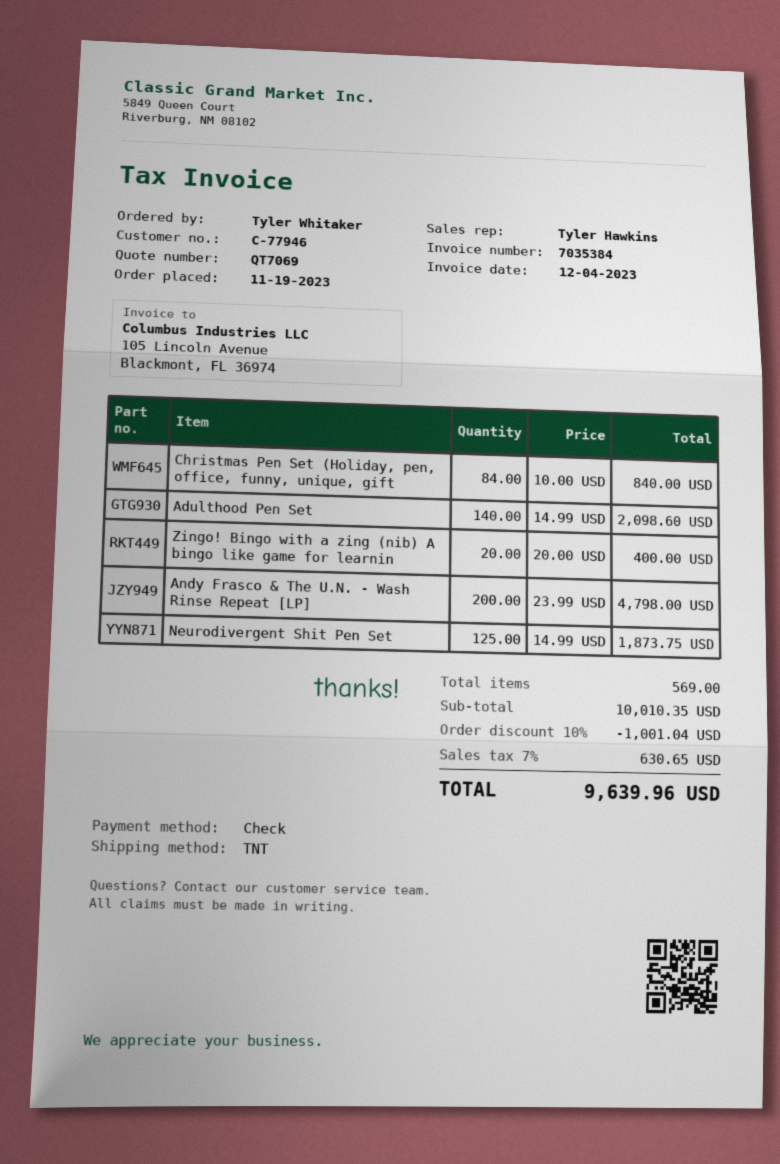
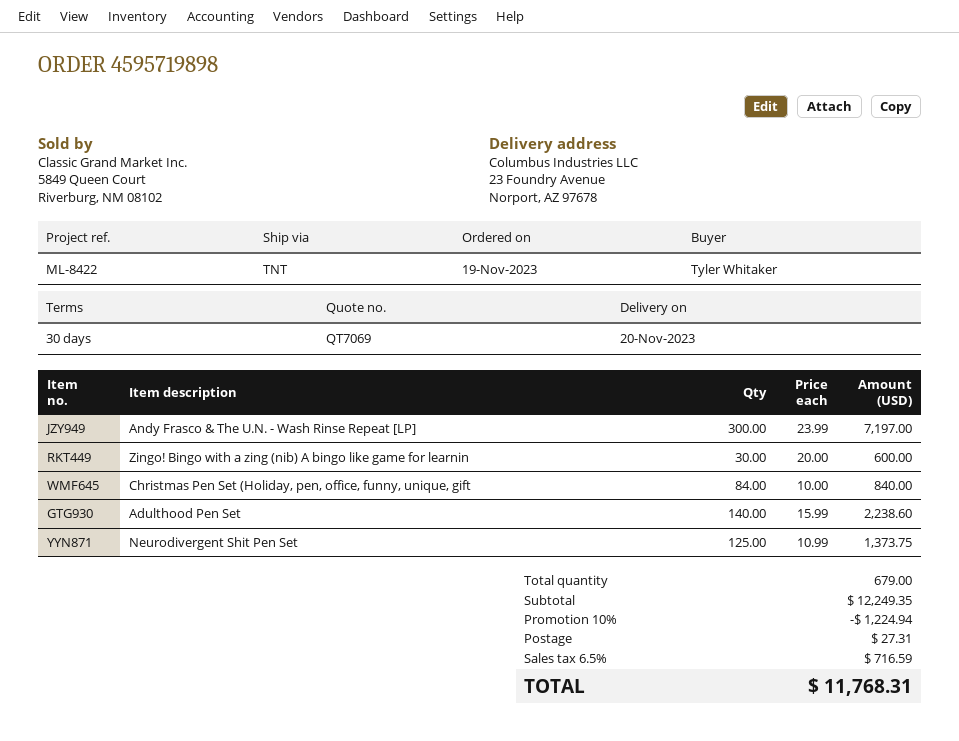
Adulthood Pen Set: 140 x 14.99 = 2098.60 -> 140 x 15.99 = 2238.60
Zingo! Bingo with a zing (nib) A bingo like game for learnin: 20 x 20.00 = 400.00 -> 30 x 20.00 = 600.00
Andy Frasco & The U.N. - Wash Rinse Repeat [LP]: 200 x 23.99 = 4798.00 -> 300 x 23.99 = 7197.00
Neurodivergent Shit Pen Set: 125 x 14.99 = 1873.75 -> 125 x 10.99 = 1373.75
total quantity: 569 -> 679
subtotal: 10010.35 -> 12249.35
discount: 10% = 1001.04 -> 10% = 1224.94
shipping: none -> 27.31
tax: 7% = 630.65 -> 6.5% = 716.59
total: 9639.96 -> 11768.31

